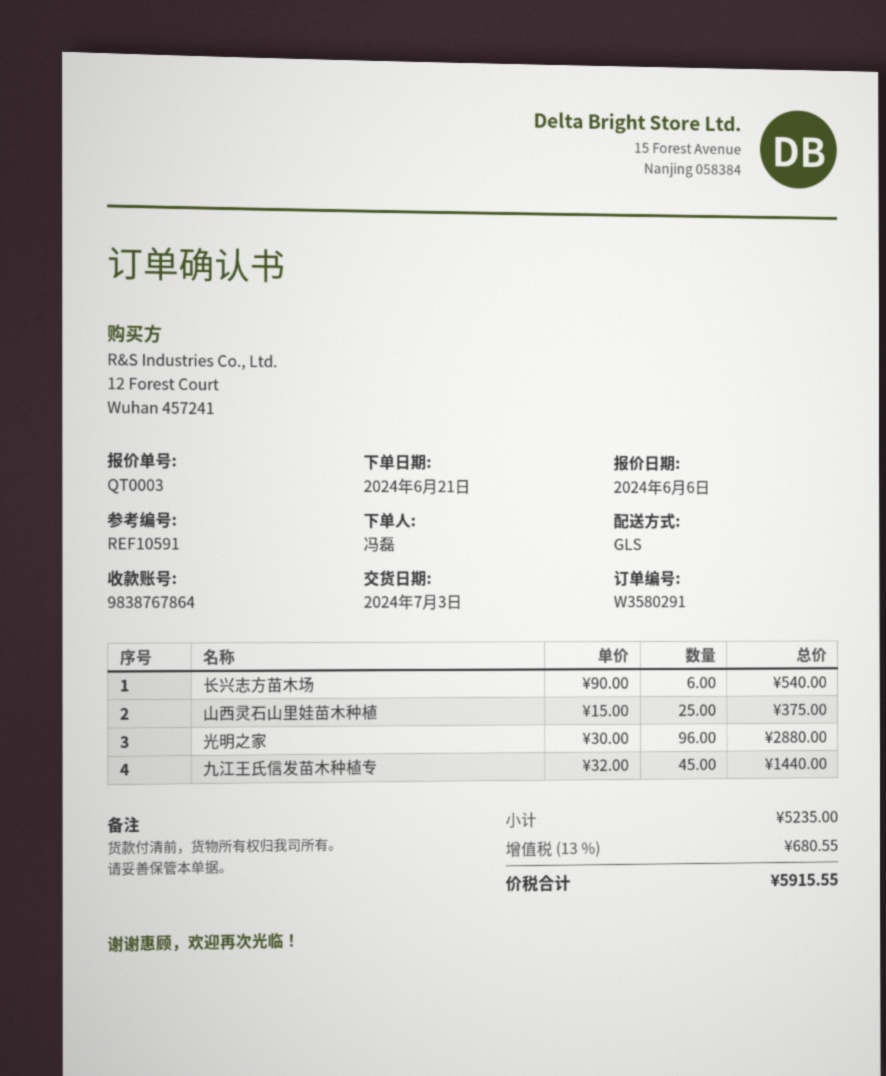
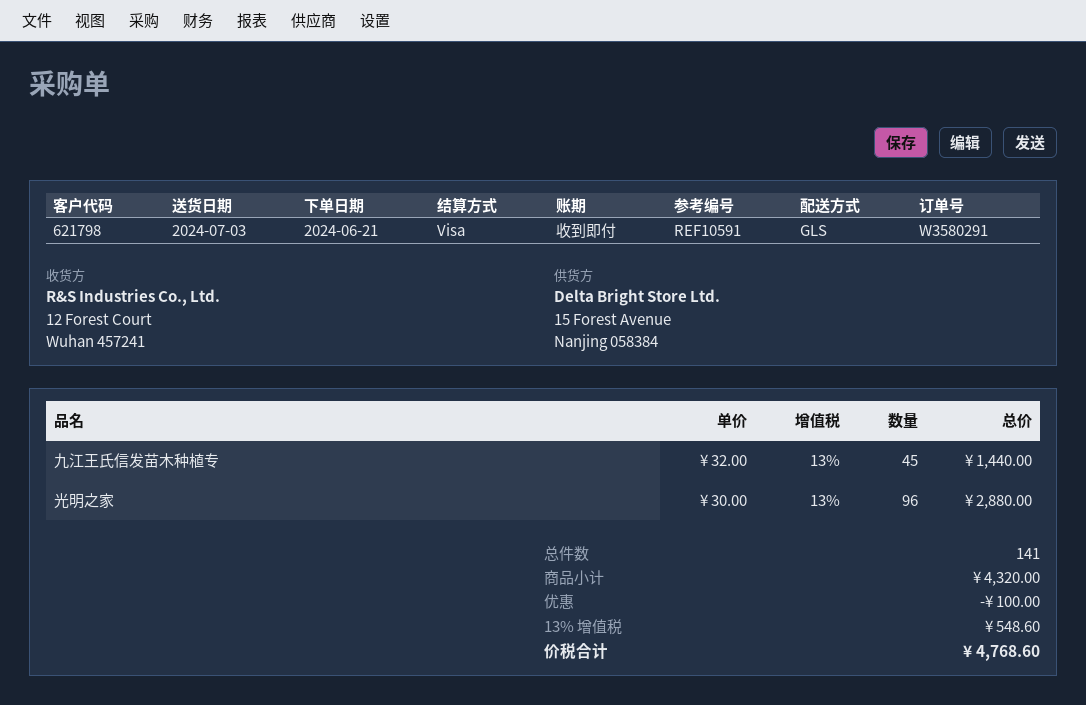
长兴志方苗木场: 6 x 90.00 = 540.00 -> none
山西灵石山里娃苗木种植: 25 x 15.00 = 375.00 -> none
subtotal: 5235.00 -> 4320.00
discount: none -> 100.00
tax: 13% = 680.55 -> 13% = 548.60
total: 5915.55 -> 4768.60

